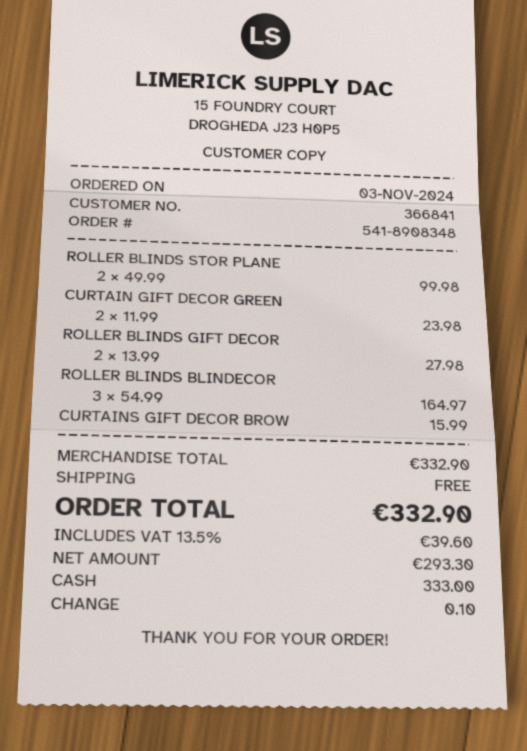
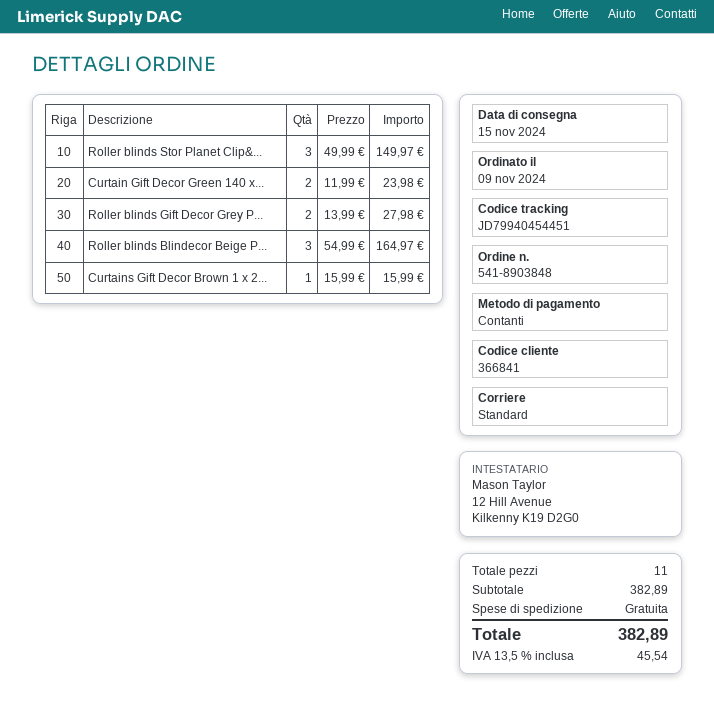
order number: 541-8908348 -> 541-8903848
order date: 2024-11-03 -> 2024-11-09
ROLLER BLINDS STOR PLANE: 2 x 49.99 = 99.98 -> 3 x 49.99 = 149.97
subtotal: 332.90 -> 382.89
tax: 13.5% = 39.60 -> 13.5% = 45.54
total: 332.90 -> 382.89

